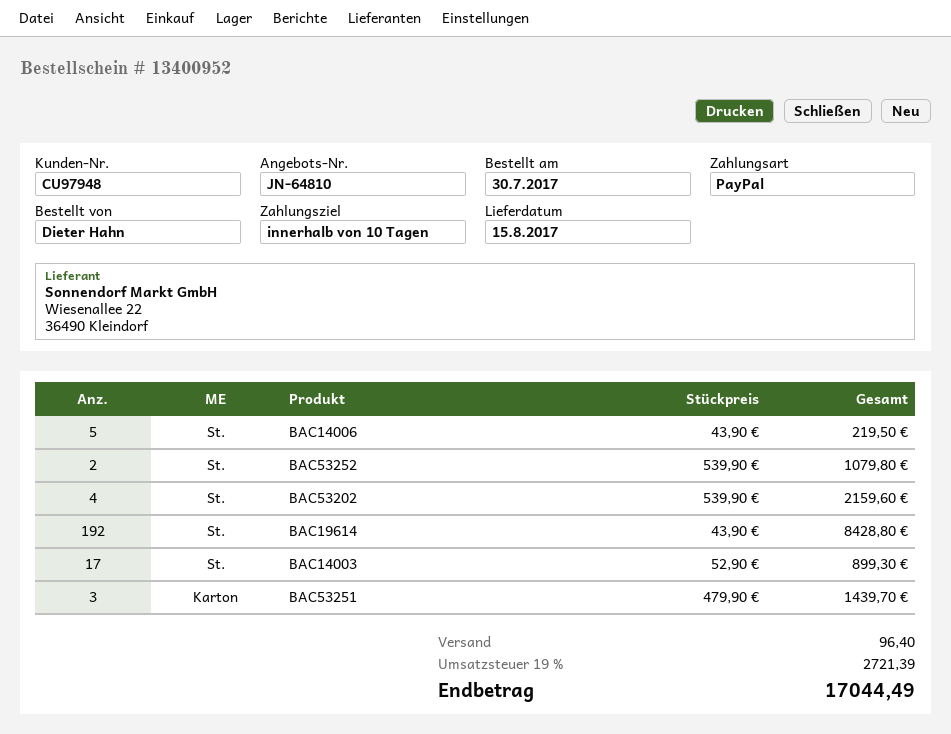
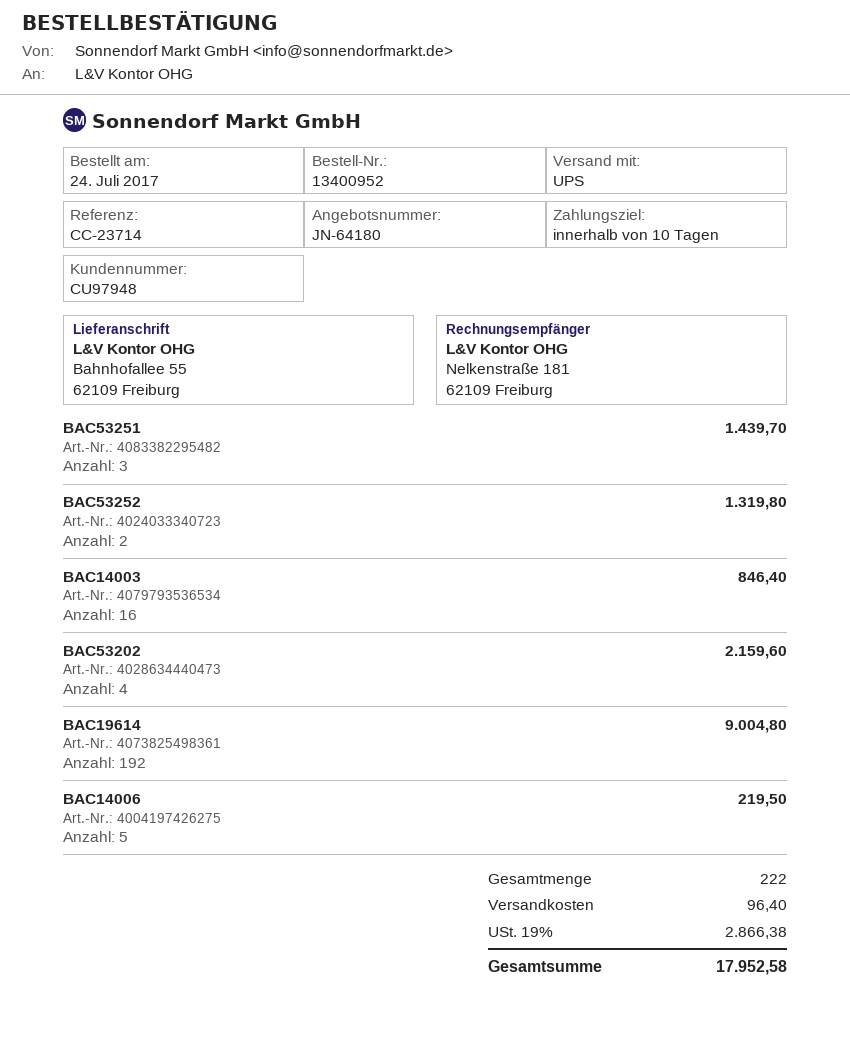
quote number: JN-64810 -> JN-64180
order date: 2017-07-30 -> 2017-07-24
BAC53252: 2 for 1079.80 -> 2 for 1319.80
BAC19614: 192 for 8428.80 -> 192 for 9004.80
BAC14003: 17 for 899.30 -> 16 for 846.40
tax: 19% = 2721.39 -> 19% = 2866.38
total: 17044.49 -> 17952.58

